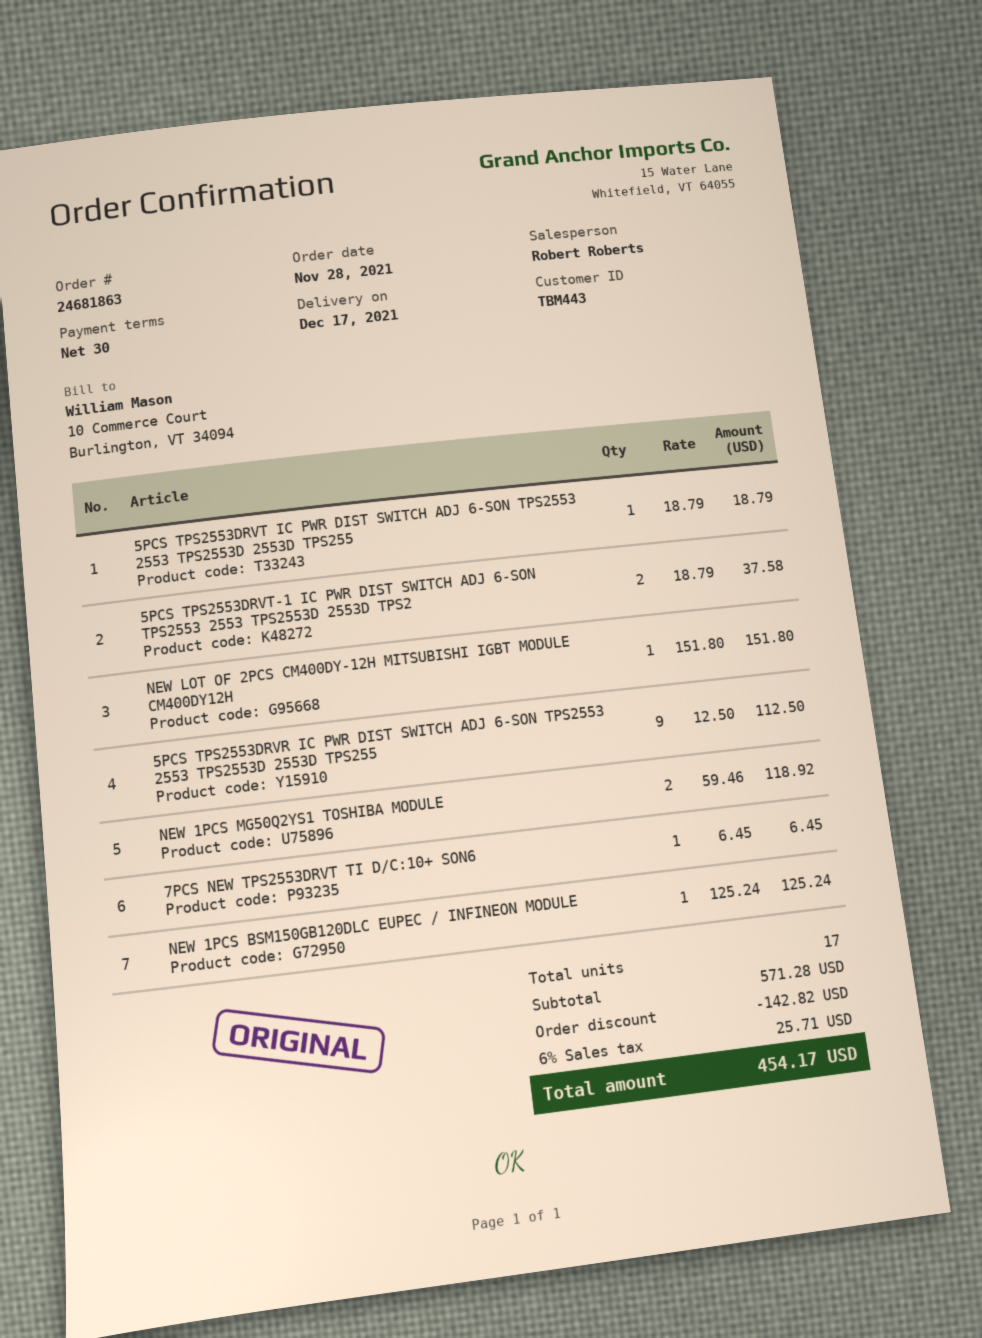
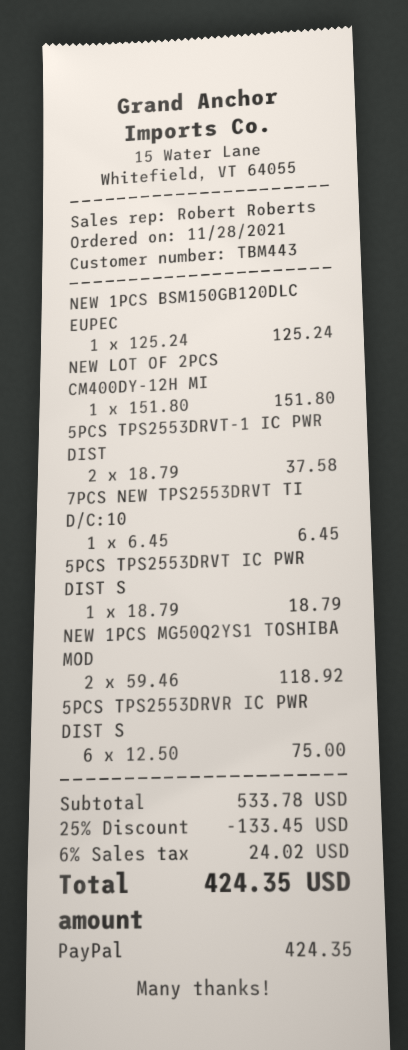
5PCS TPS2553DRVR IC PWR DIST SWITCH ADJ 6-SON TPS2553 2553 TPS2553D 2553D TPS255: 9 x 12.50 = 112.50 -> 6 x 12.50 = 75.00
subtotal: 571.28 -> 533.78
discount: 142.82 -> 133.45
tax: 6% = 25.71 -> 6% = 24.02
total: 454.17 -> 424.35

